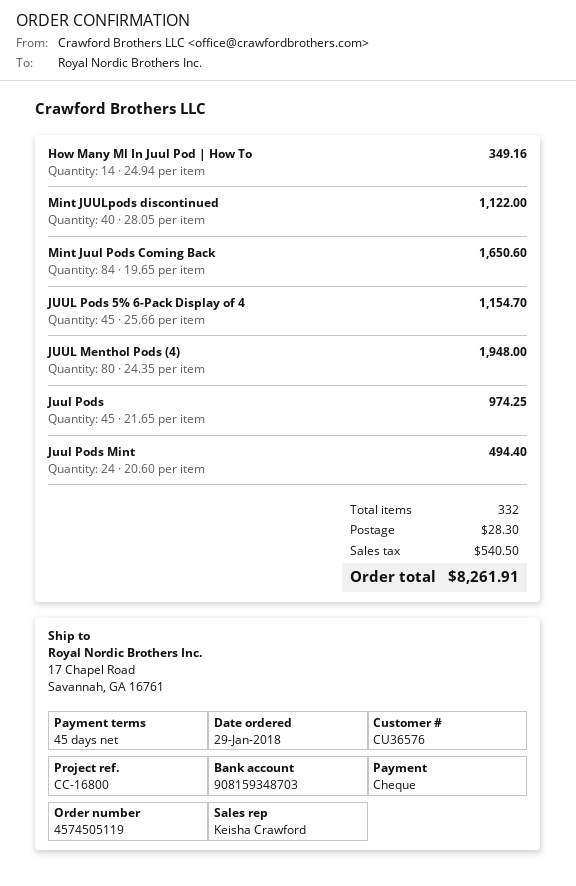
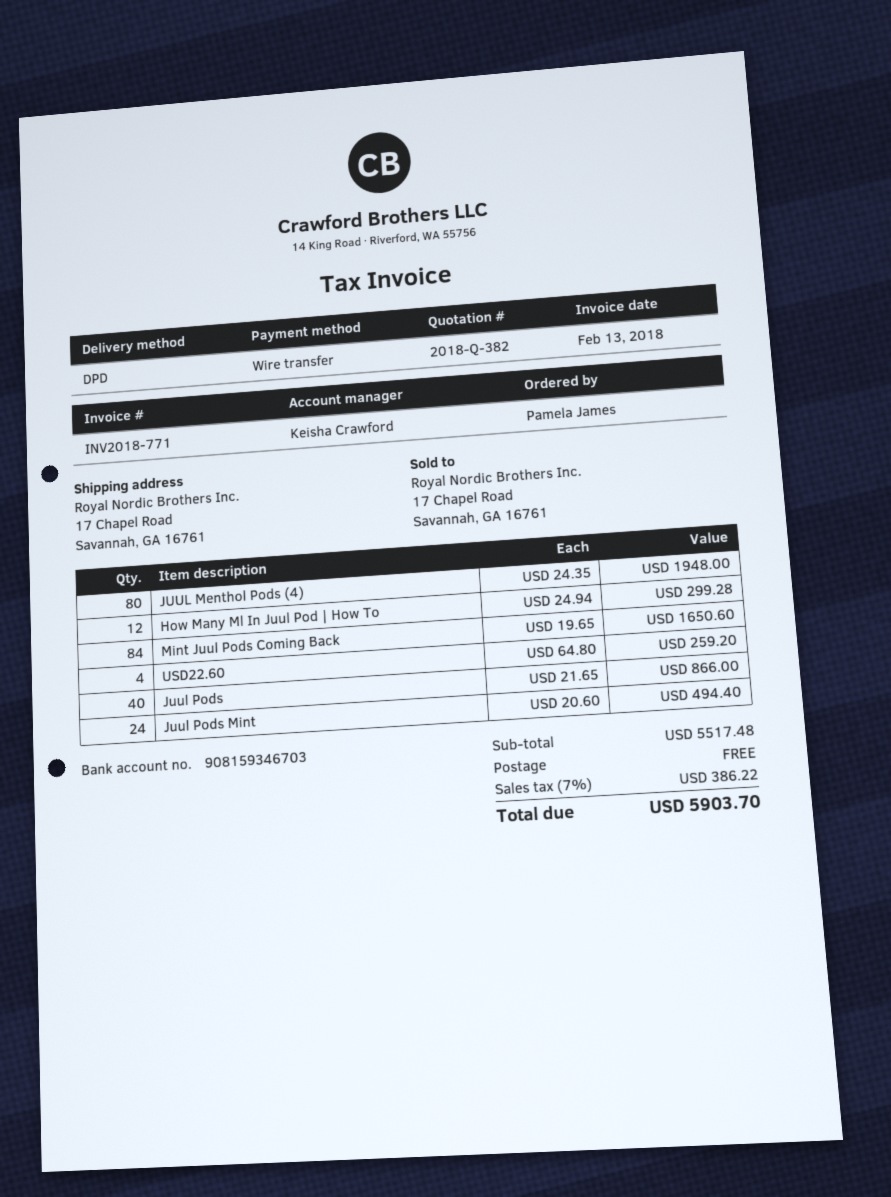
payment method: cheque -> bank transfer
bank account: 908159348703 -> 908159346703
How Many Ml In Juul Pod | How To: 14 x 24.94 = 349.16 -> 12 x 24.94 = 299.28
Mint JUULpods discontinued: 40 x 28.05 = 1122.00 -> none
JUUL Pods 5% 6-Pack Display of 4: 45 x 25.66 = 1154.70 -> none
Juul Pods: 45 x 21.65 = 974.25 -> 40 x 21.65 = 866.00
USD22.60: none -> 4 x 64.80 = 259.20
shipping: 28.30 -> 0.00
tax: 540.50 -> 386.22
total: 8261.91 -> 5903.70

